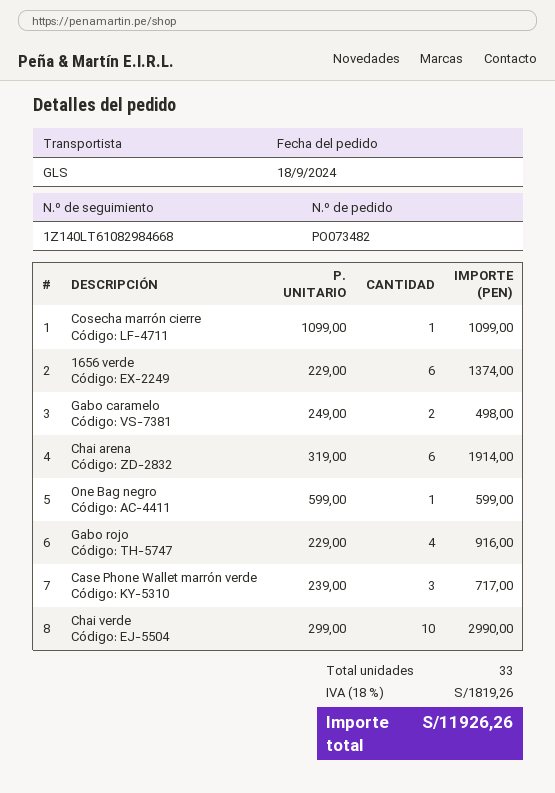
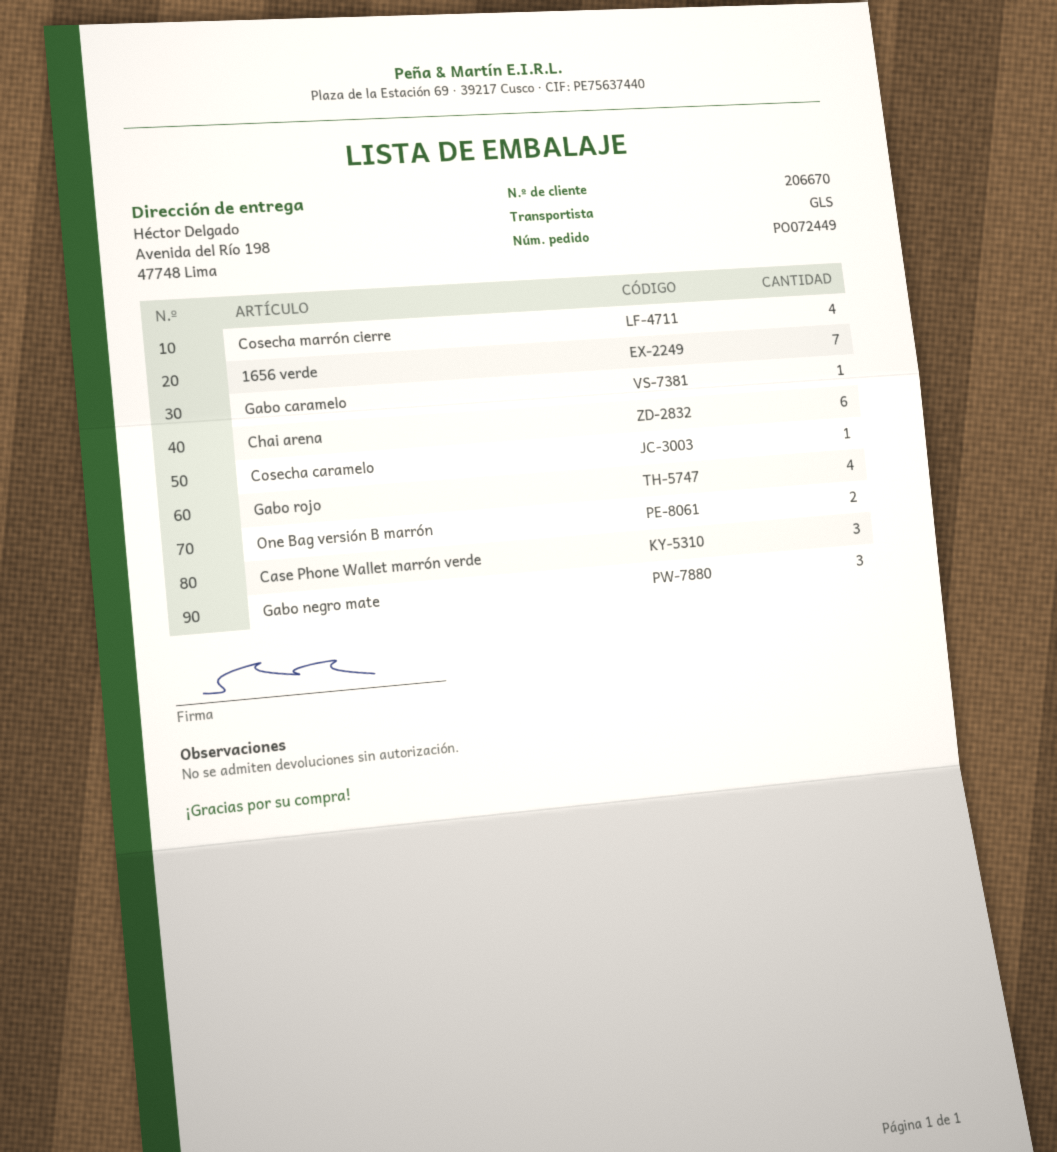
order number: PO073482 -> PO072449
Cosecha marrón cierre: 1 -> 4
1656 verde: 6 -> 7
Gabo caramelo: 2 -> 1
One Bag negro: 1 -> none
Chai verde: 10 -> none
Cosecha caramelo: none -> 1
One Bag versión B marrón: none -> 2
Gabo negro mate: none -> 3

